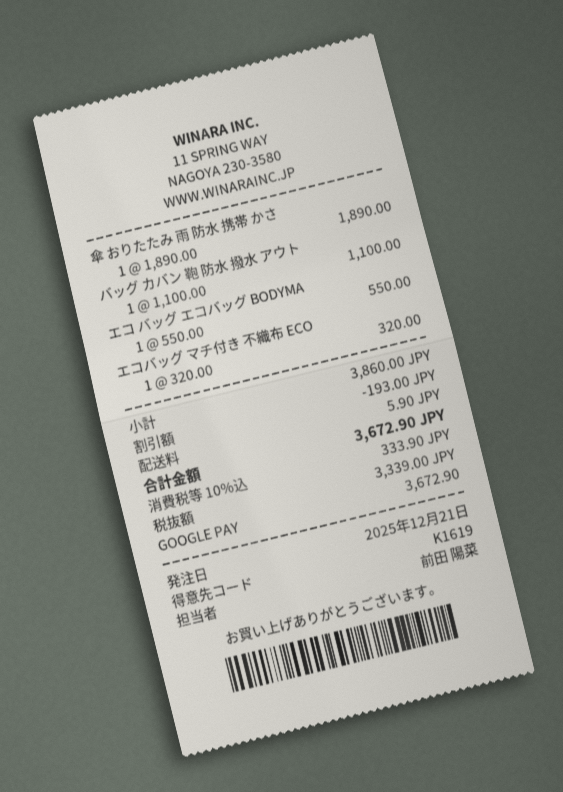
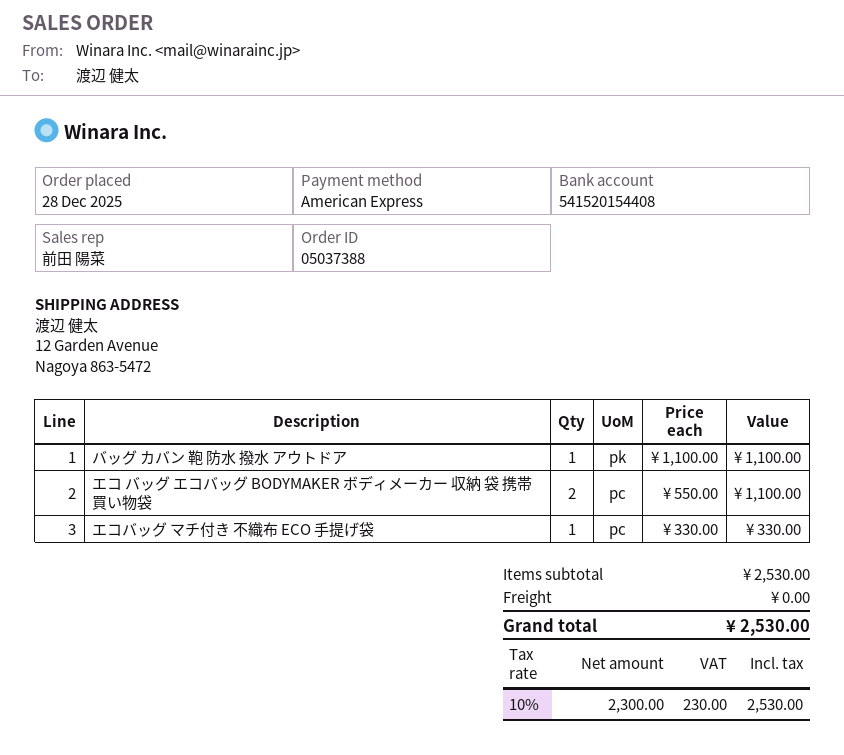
order date: 2025-12-21 -> 2025-12-28
payment method: Google Pay -> American Express
傘 おりたたみ 雨 防水 携帯 かさ: 1 x 1890.00 = 1890.00 -> none
エコ バッグ エコバッグ BODYMA: 1 x 550.00 = 550.00 -> 2 x 550.00 = 1100.00
エコバッグ マチ付き 不織布 ECO: 1 x 320.00 = 320.00 -> 1 x 330.00 = 330.00
subtotal: 3860.00 -> 2530.00
discount: 193.00 -> none
shipping: 5.90 -> 0.00
net: 3339.00 -> 2300.00
tax: 10% = 333.90 -> 10% = 230.00
total: 3672.90 -> 2530.00

